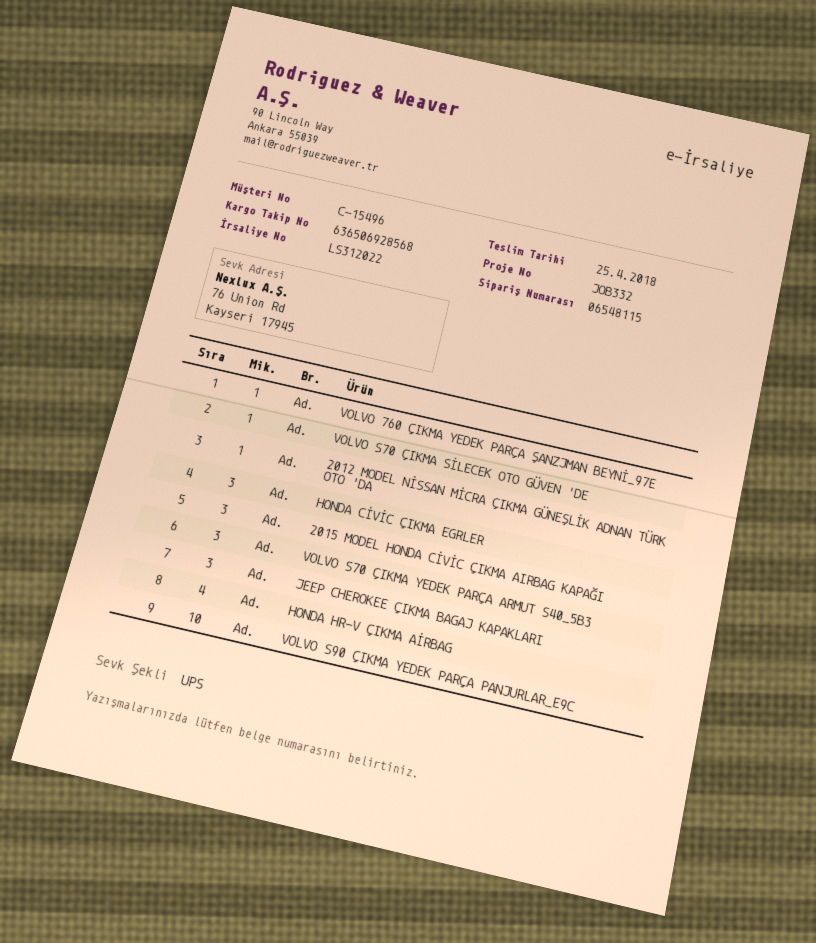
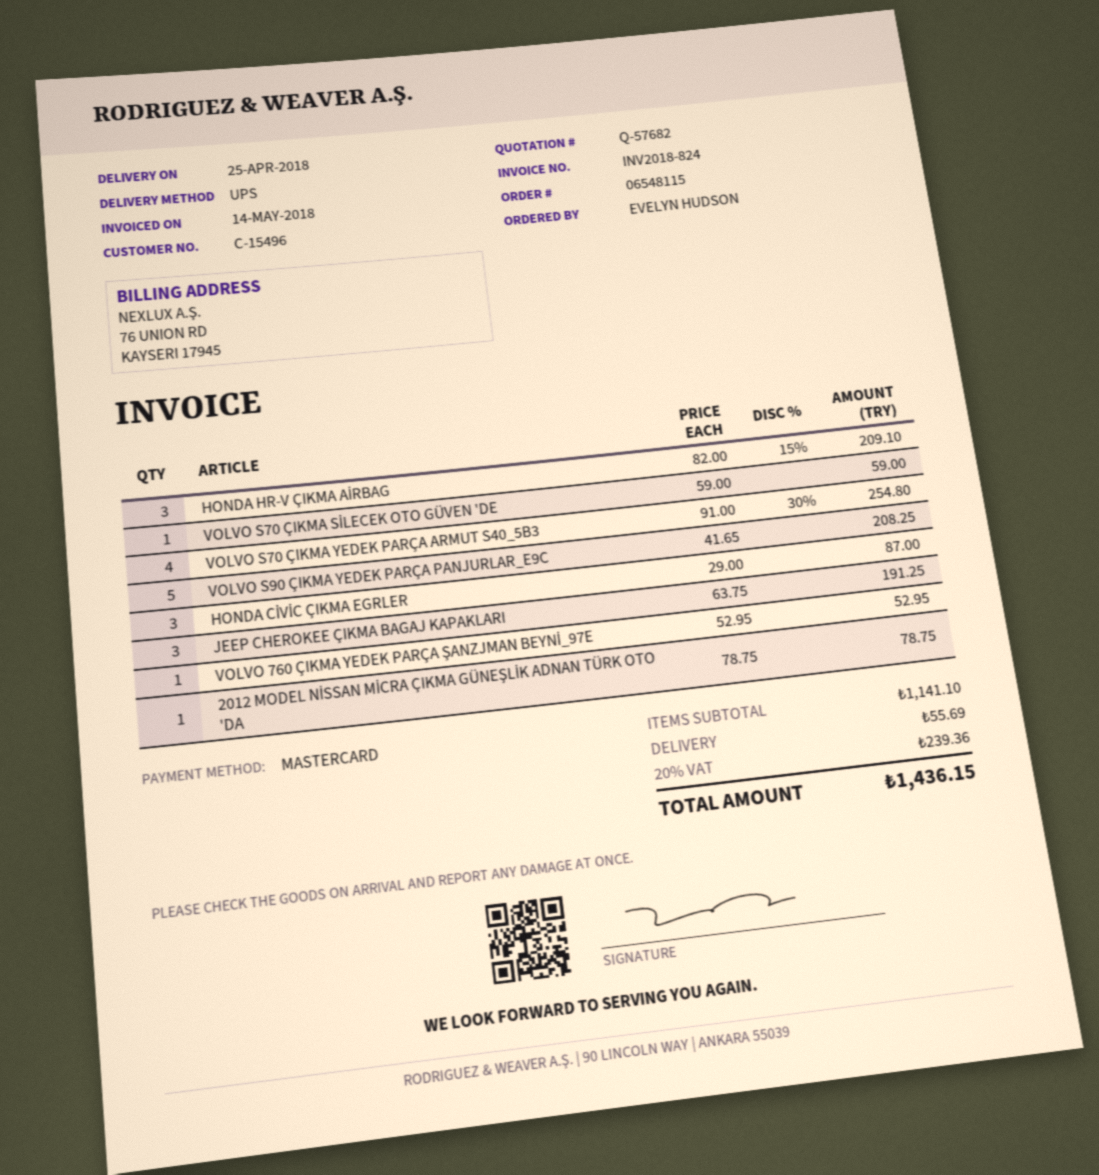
2015 MODEL HONDA CİVİC ÇIKMA AIRBAG KAPAĞI: 3 -> none
VOLVO S70 ÇIKMA YEDEK PARÇA ARMUT S40_5B3: 3 -> 4
HONDA HR-V ÇIKMA AİRBAG: 4 -> 3
VOLVO S90 ÇIKMA YEDEK PARÇA PANJURLAR_E9C: 10 -> 5

